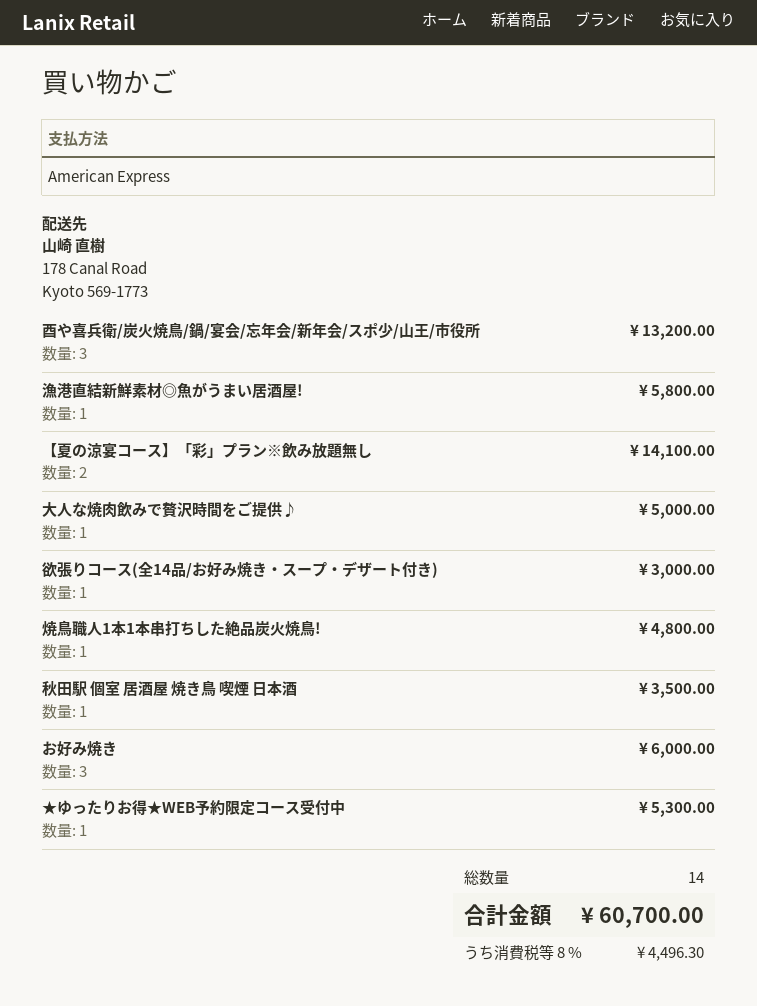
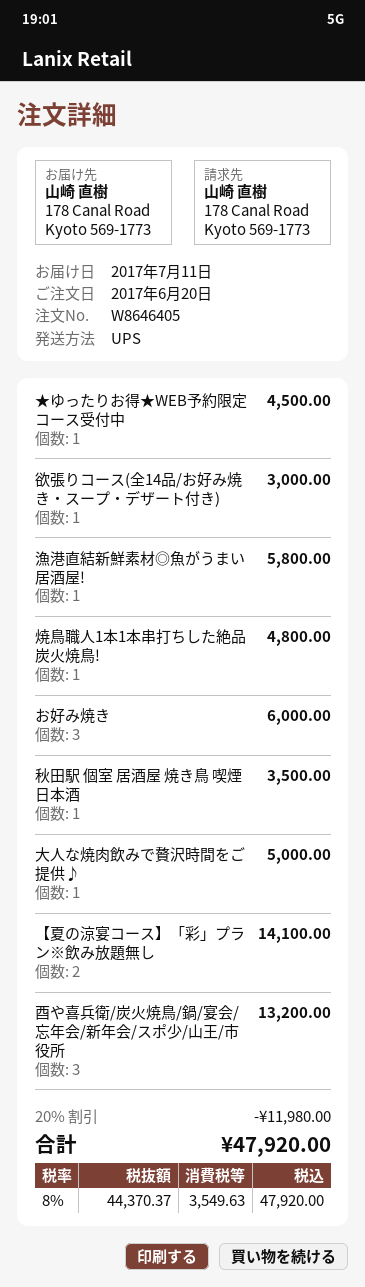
★ゆったりお得★WEB予約限定コース受付中: 1 for 5300.00 -> 1 for 4500.00
discount: none -> 20% = 11980.00
tax: 8% = 4496.30 -> 8% = 3549.63
total: 60700.00 -> 47920.00

